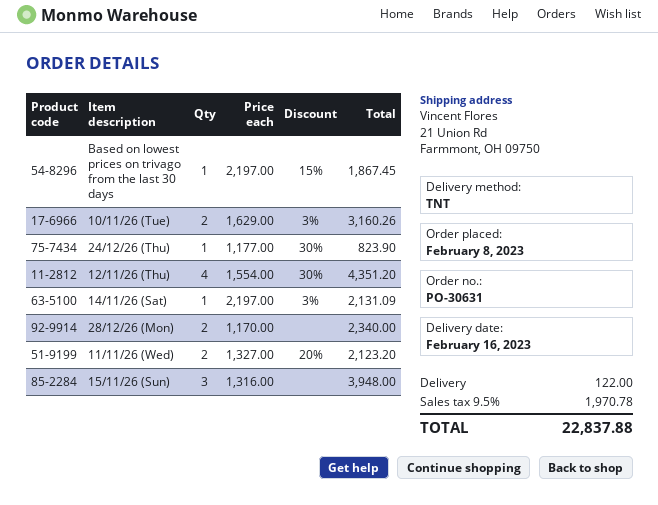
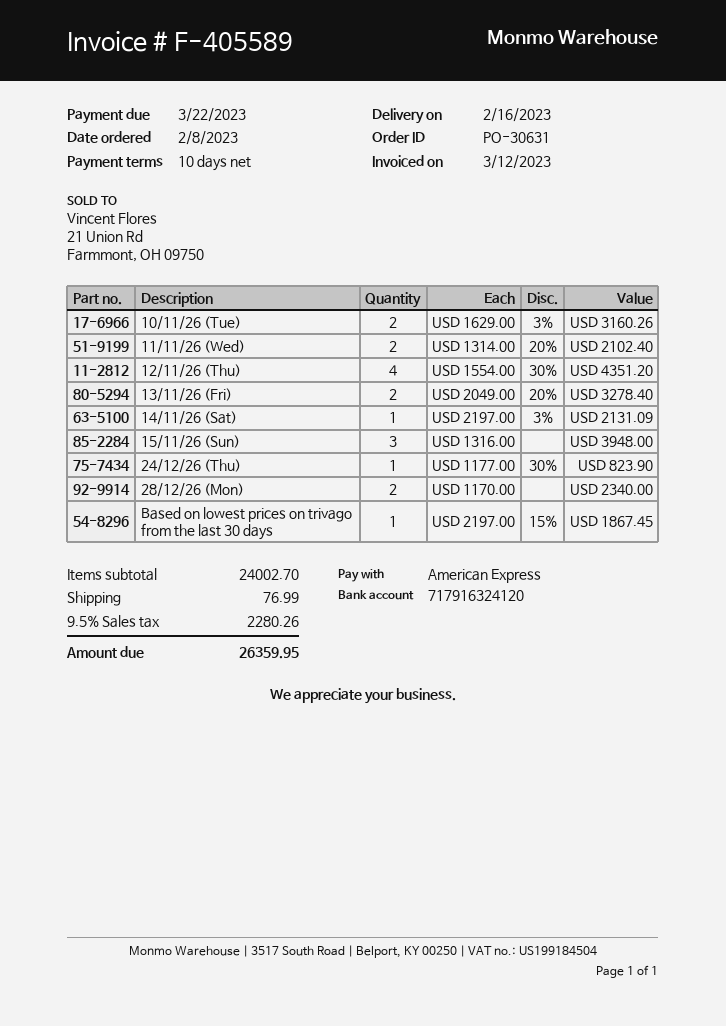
11/11/26 (Wed): 2 x 1327.00 - 20% = 2123.20 -> 2 x 1314.00 - 20% = 2102.40
13/11/26 (Fri): none -> 2 x 2049.00 - 20% = 3278.40
shipping: 122.00 -> 76.99
tax: 9.5% = 1970.78 -> 9.5% = 2280.26
total: 22837.88 -> 26359.95

